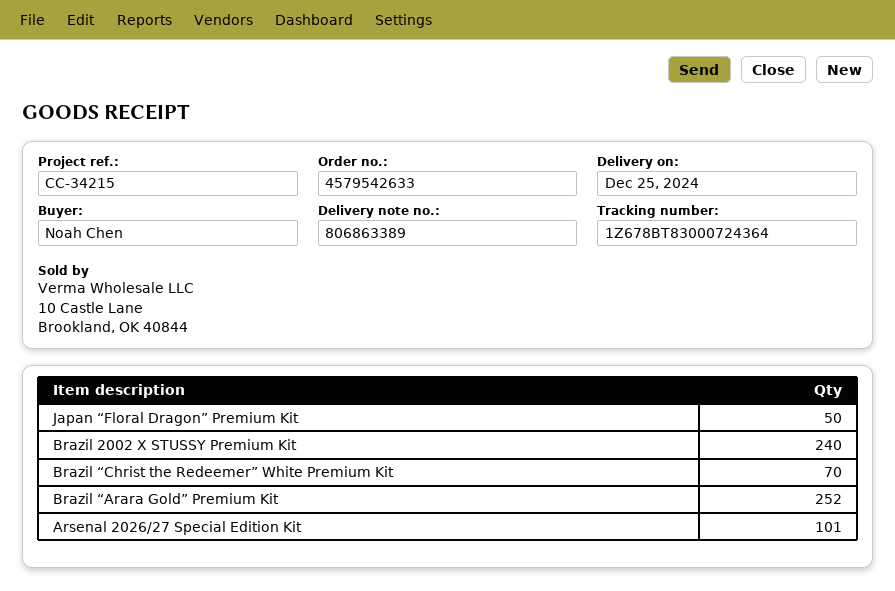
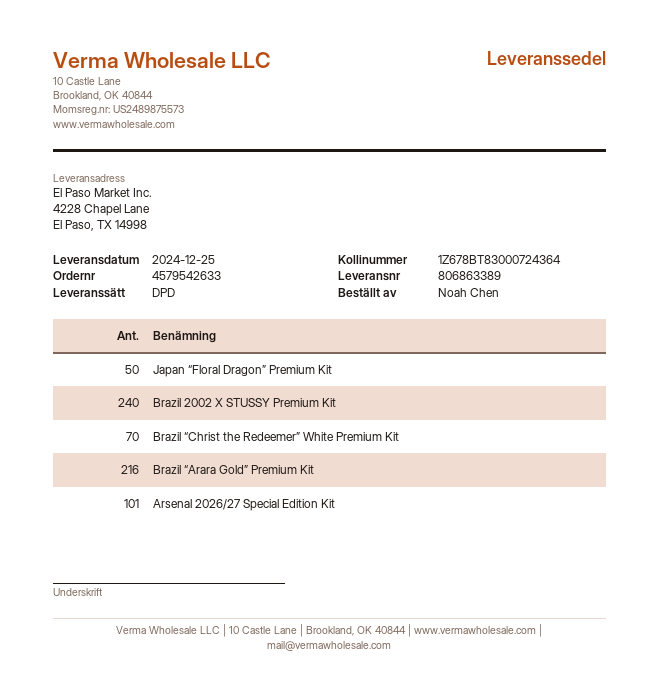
Brazil “Arara Gold” Premium Kit: 252 -> 216

